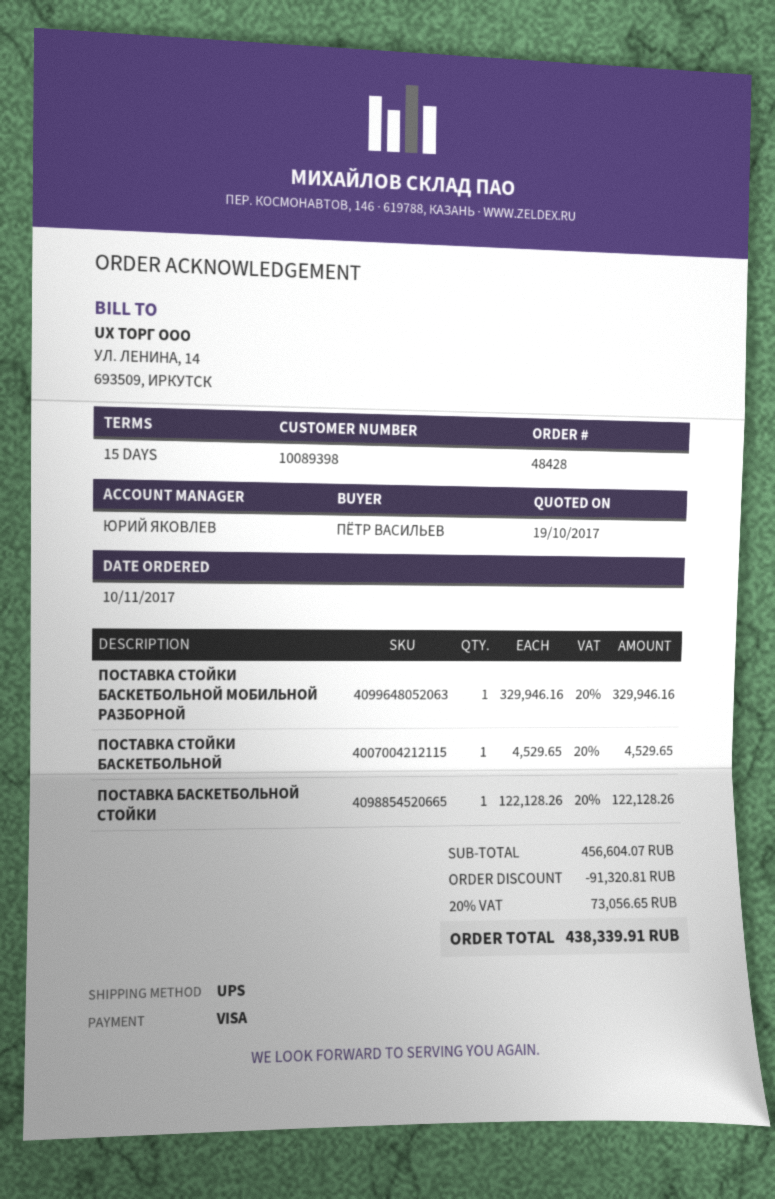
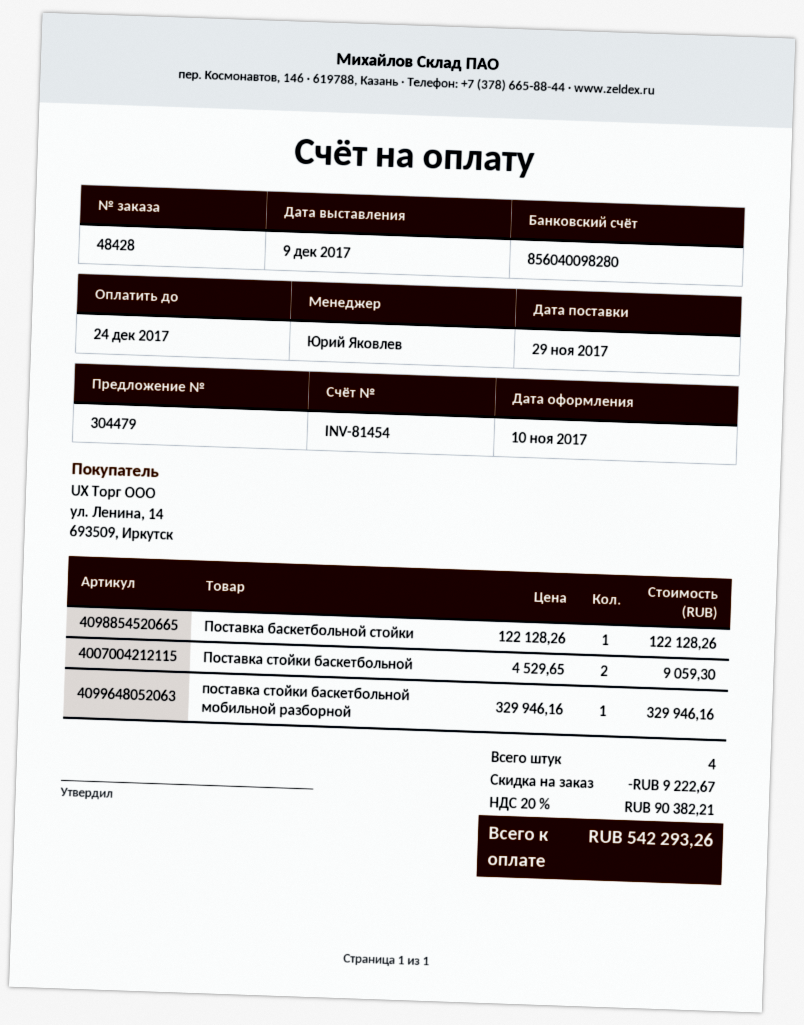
ПОСТАВКА СТОЙКИ БАСКЕТБОЛЬНОЙ: 1 x 4529.65 = 4529.65 -> 2 x 4529.65 = 9059.30
discount: 91320.81 -> 9222.67
tax: 20% = 73056.65 -> 20% = 90382.21
total: 438339.91 -> 542293.26

